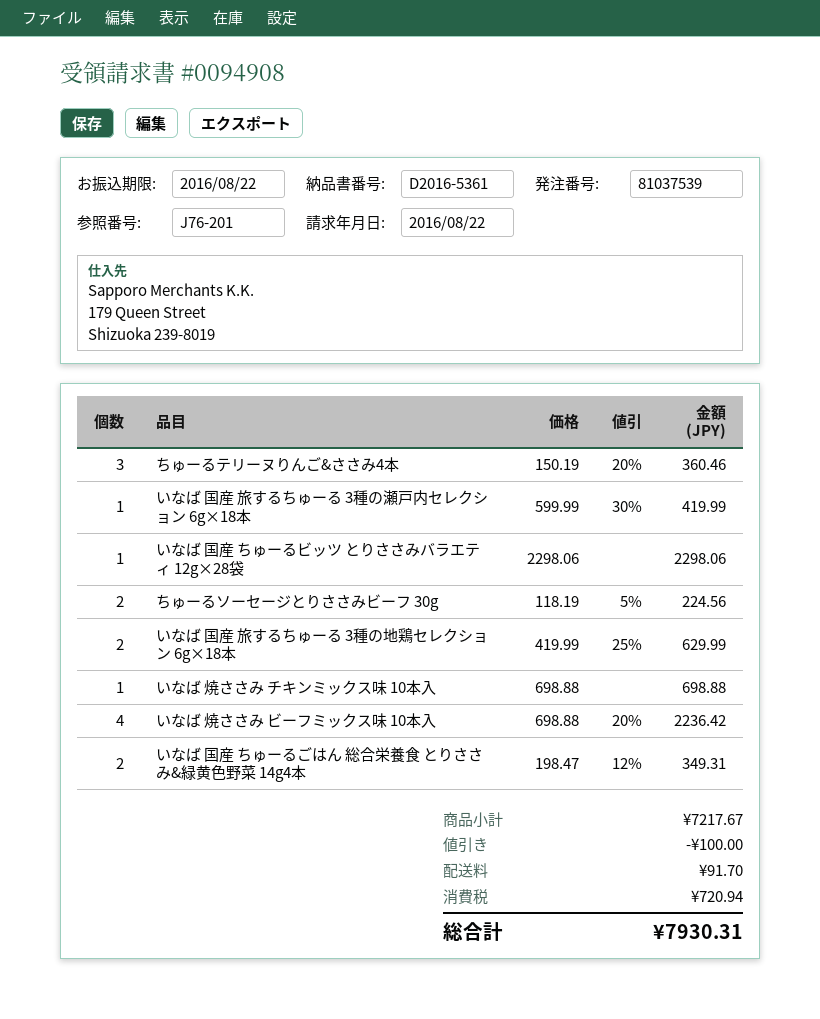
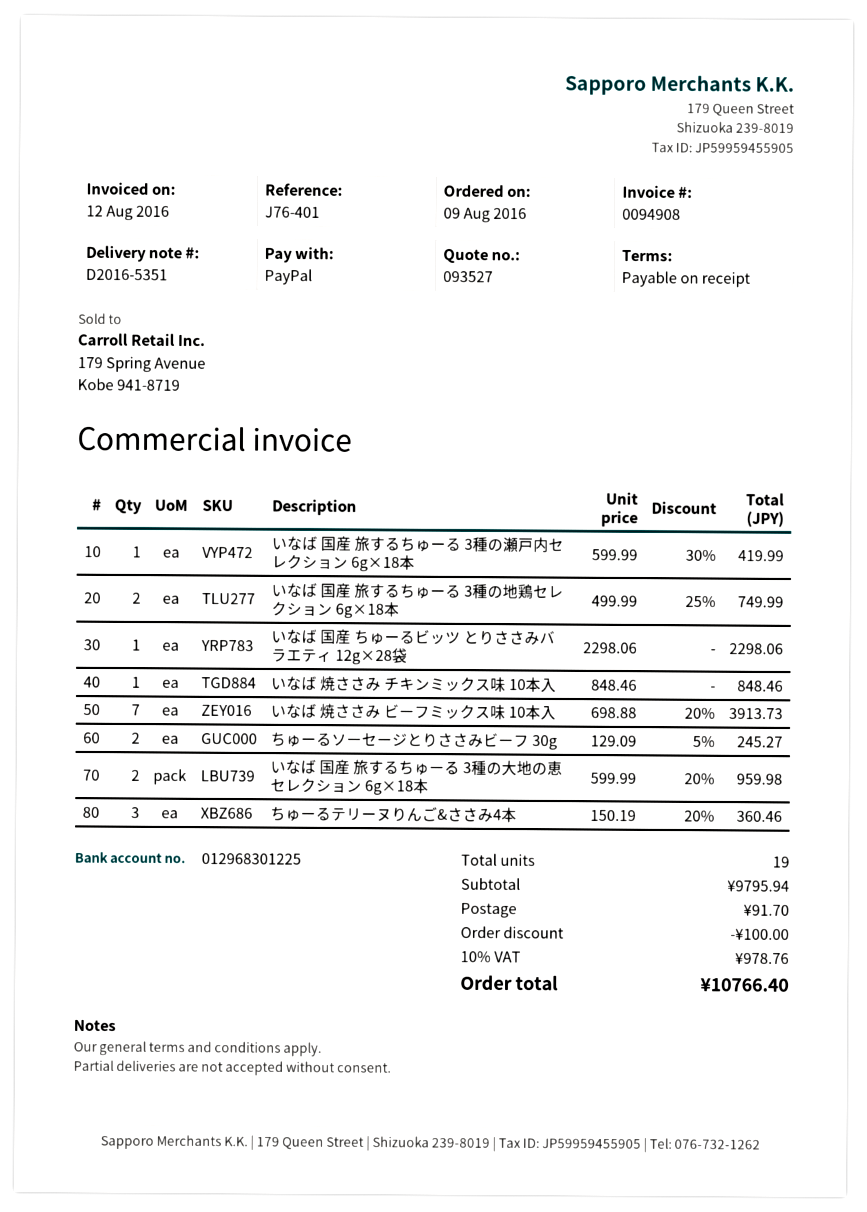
delivery note number: D2016-5361 -> D2016-5351
invoice date: 2016-08-22 -> 2016-08-12
reference: J76-201 -> J76-401
ちゅーるソーセージとりささみビーフ 30g: 2 x 118.19 - 5% = 224.56 -> 2 x 129.09 - 5% = 245.27
いなば 国産 旅するちゅーる 3種の地鶏セレクション 6g×18本: 2 x 419.99 - 25% = 629.99 -> 2 x 499.99 - 25% = 749.99
いなば 焼ささみ チキンミックス味 10本入: 1 x 698.88 = 698.88 -> 1 x 848.46 = 848.46
いなば 焼ささみ ビーフミックス味 10本入: 4 x 698.88 - 20% = 2236.42 -> 7 x 698.88 - 20% = 3913.73
いなば 国産 ちゅーるごはん 総合栄養食 とりささみ&緑黄色野菜 14g4本: 2 x 198.47 - 12% = 349.31 -> none
いなば 国産 旅するちゅーる 3種の大地の恵セレクション 6g×18本: none -> 2 x 599.99 - 20% = 959.98
subtotal: 7217.67 -> 9795.94
tax: 720.94 -> 978.76
total: 7930.31 -> 10766.40

